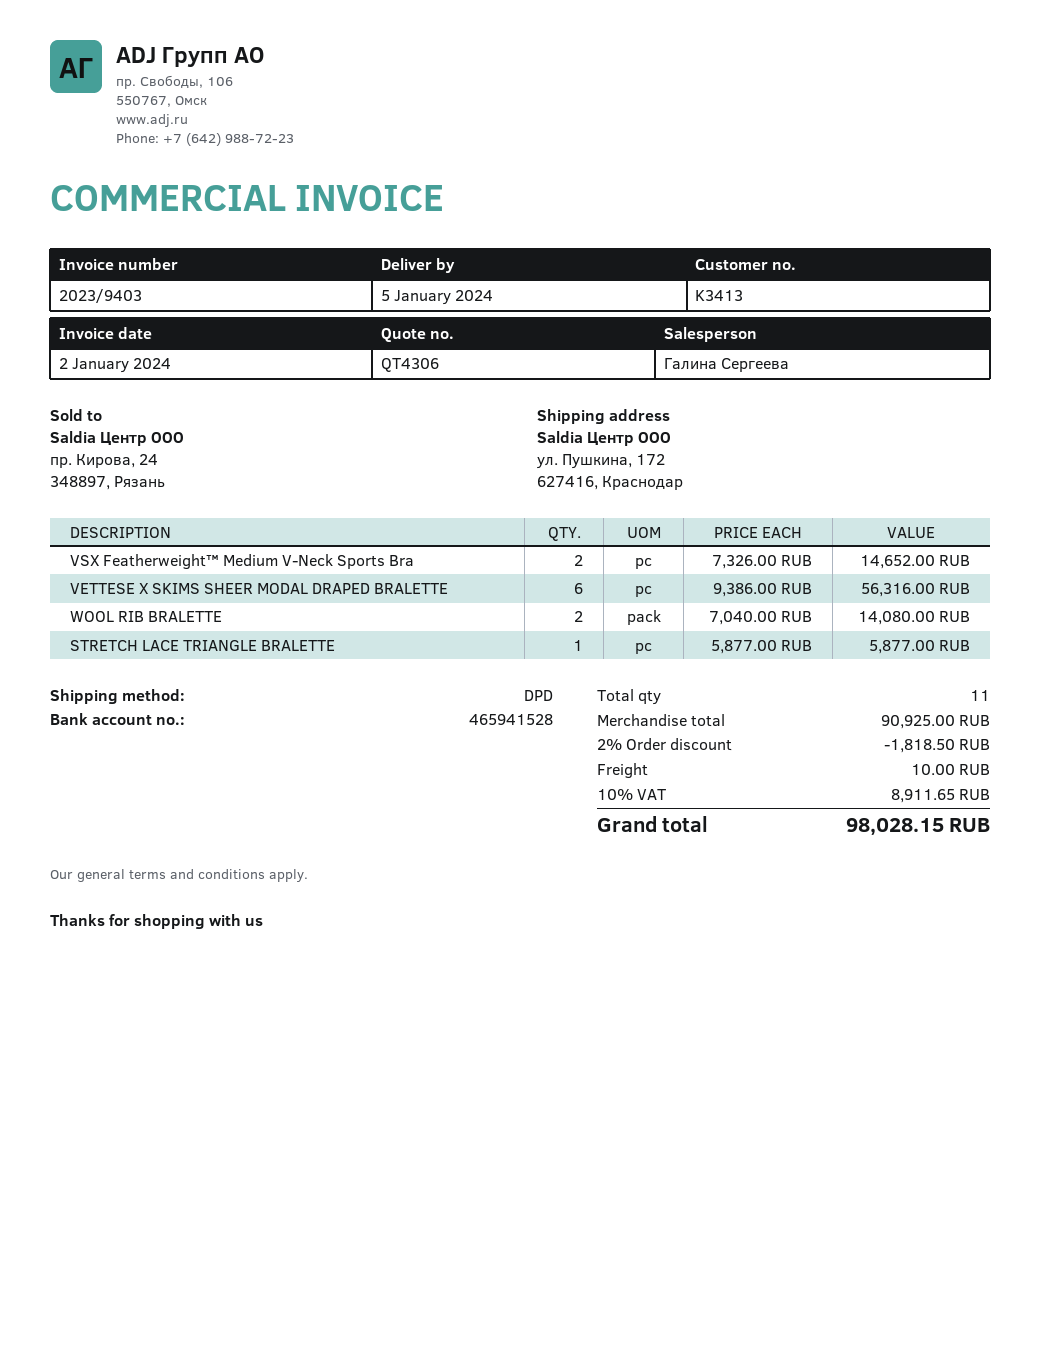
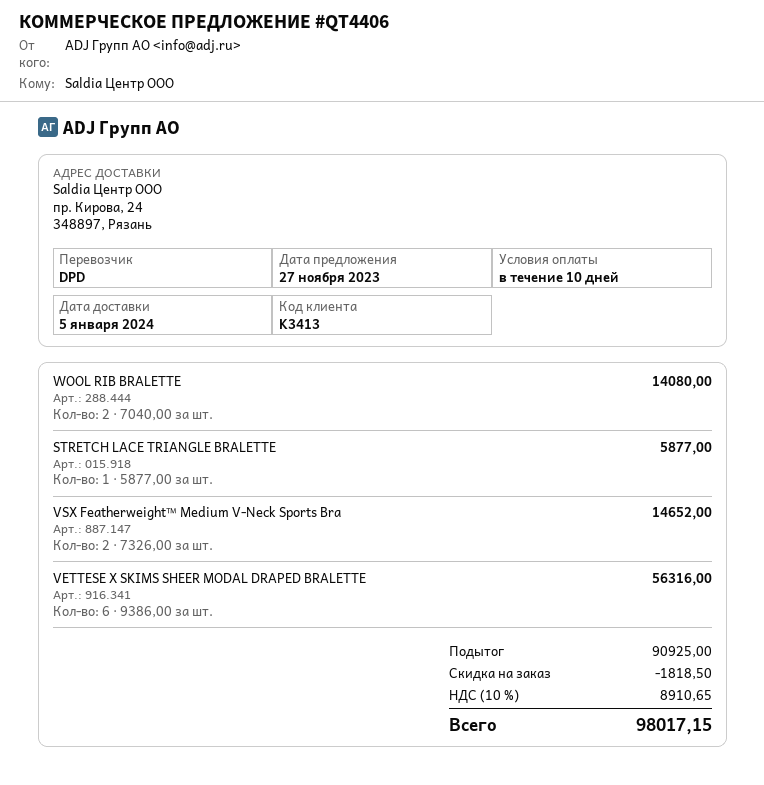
quote number: QT4306 -> QT4406
ship to: ул. Пушкина, 172, 627416, Краснодар -> пр. Кирова, 24, 348897, Рязань
shipping: 10.00 -> none
tax: 10% = 8911.65 -> 10% = 8910.65
total: 98028.15 -> 98017.15

